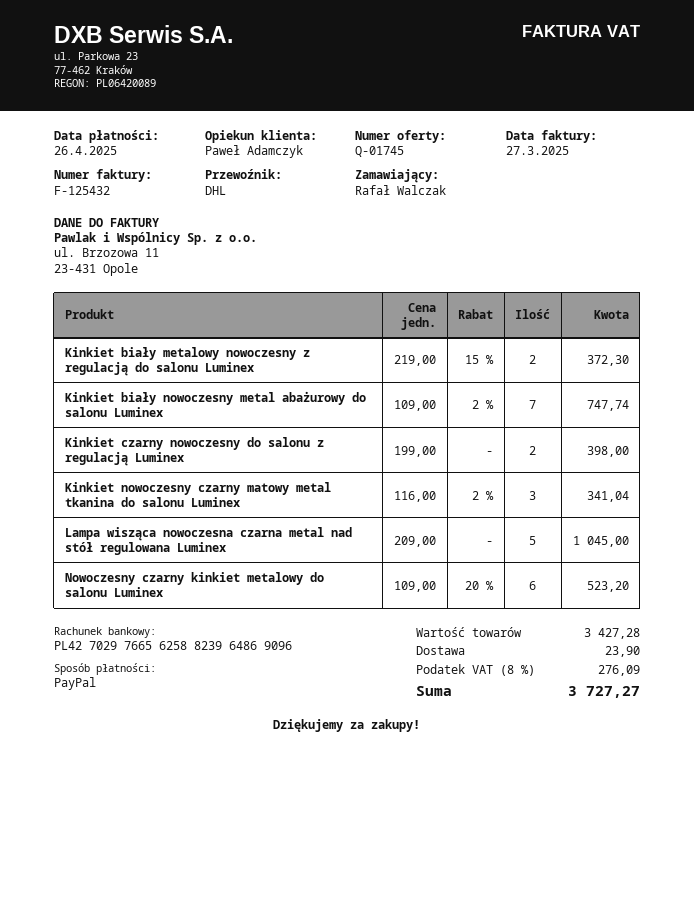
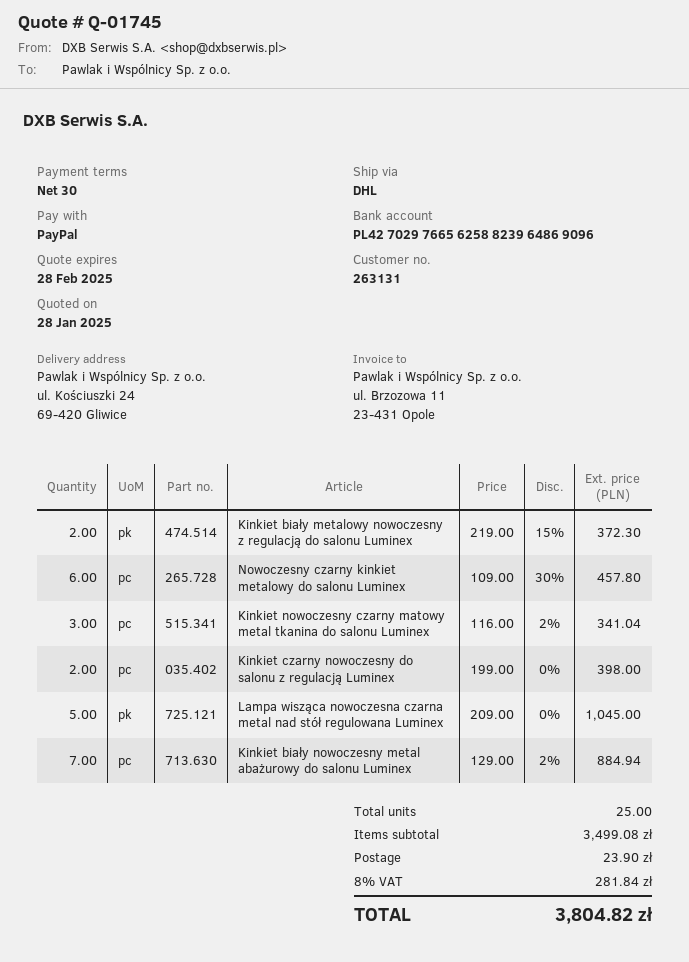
Kinkiet biały nowoczesny metal abażurowy do salonu Luminex: 7 x 109.00 - 2% = 747.74 -> 7 x 129.00 - 2% = 884.94
Nowoczesny czarny kinkiet metalowy do salonu Luminex: 6 x 109.00 - 20% = 523.20 -> 6 x 109.00 - 30% = 457.80
subtotal: 3427.28 -> 3499.08
tax: 8% = 276.09 -> 8% = 281.84
total: 3727.27 -> 3804.82

